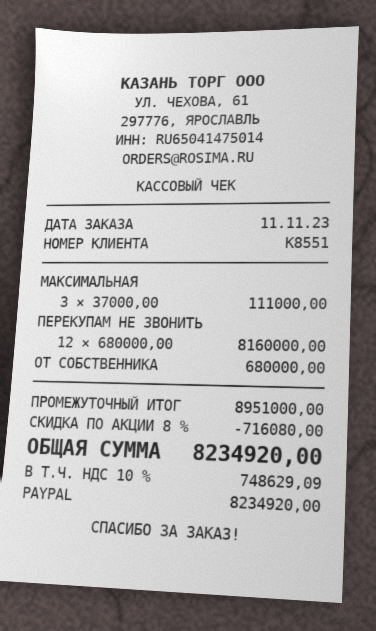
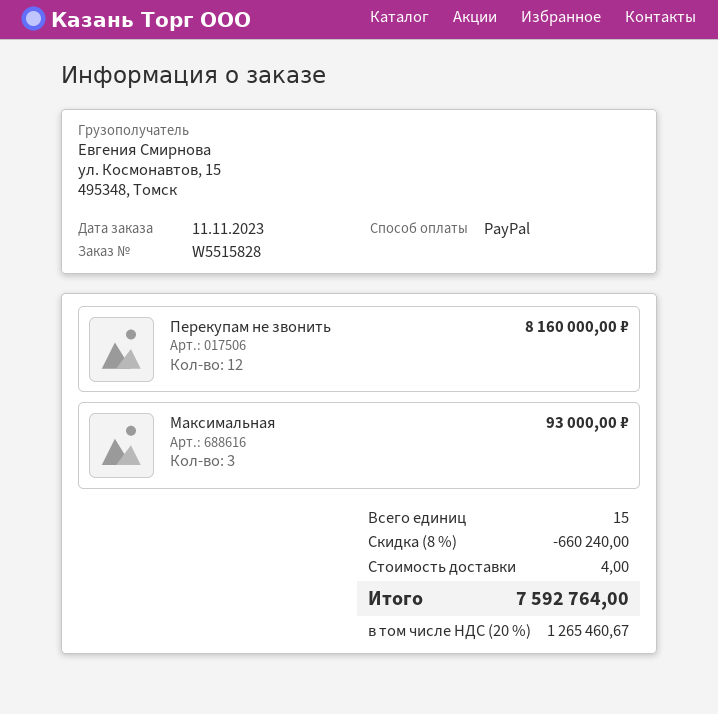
МАКСИМАЛЬНАЯ: 3 for 111000.00 -> 3 for 93000.00
ОТ СОБСТВЕННИКА: 1 for 680000.00 -> none
discount: 8% = 716080.00 -> 8% = 660240.00
shipping: none -> 4.00
tax: 10% = 748629.09 -> 20% = 1265460.67
total: 8234920.00 -> 7592764.00

